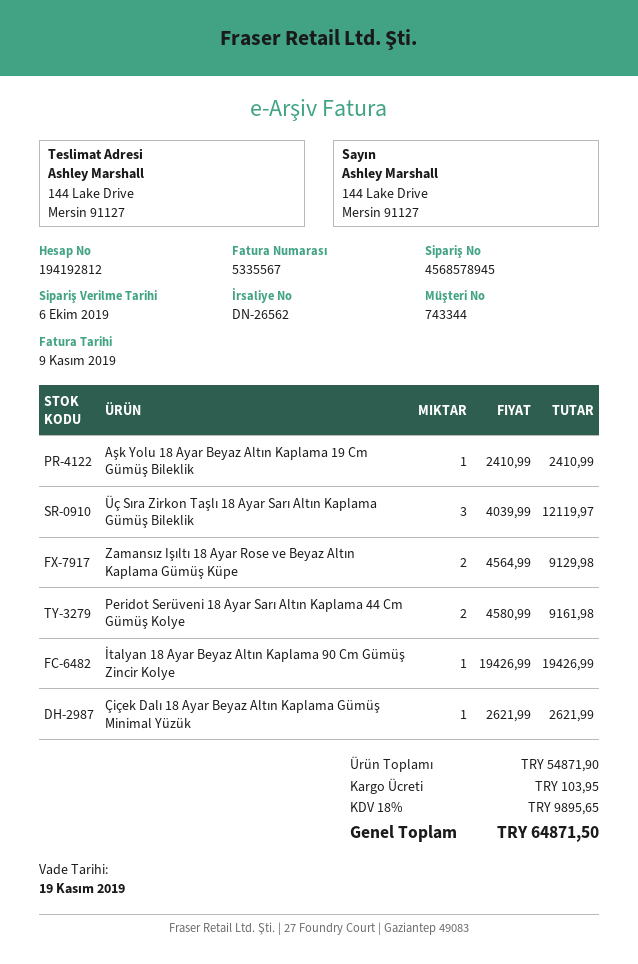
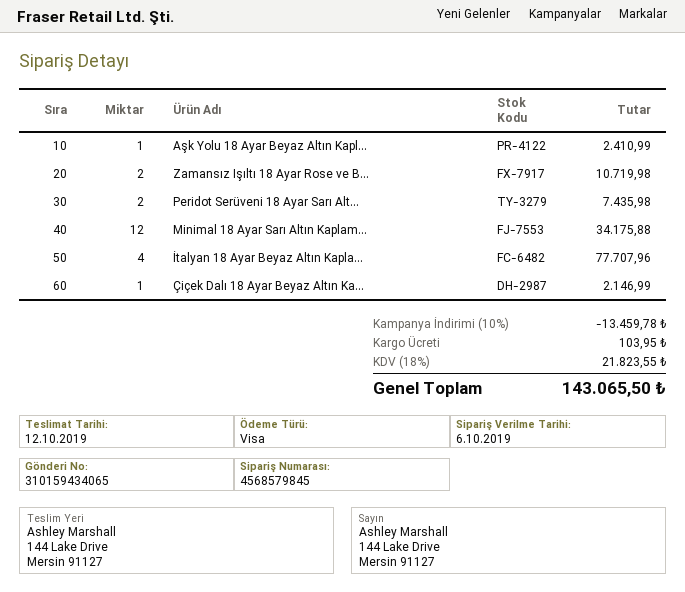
order number: 4568578945 -> 4568579845
Üç Sıra Zirkon Taşlı 18 Ayar Sarı Altın Kaplama Gümüş Bileklik: 3 for 12119.97 -> none
Zamansız Işıltı 18 Ayar Rose ve Beyaz Altın Kaplama Gümüş Küpe: 2 for 9129.98 -> 2 for 10719.98
Peridot Serüveni 18 Ayar Sarı Altın Kaplama 44 Cm Gümüş Kolye: 2 for 9161.98 -> 2 for 7435.98
İtalyan 18 Ayar Beyaz Altın Kaplama 90 Cm Gümüş Zincir Kolye: 1 for 19426.99 -> 4 for 77707.96
Çiçek Dalı 18 Ayar Beyaz Altın Kaplama Gümüş Minimal Yüzük: 1 for 2621.99 -> 1 for 2146.99
Minimal 18 Ayar Sarı Altın Kaplam...: none -> 12 for 34175.88
discount: none -> 10% = 13459.78
tax: 18% = 9895.65 -> 18% = 21823.55
total: 64871.50 -> 143065.50

